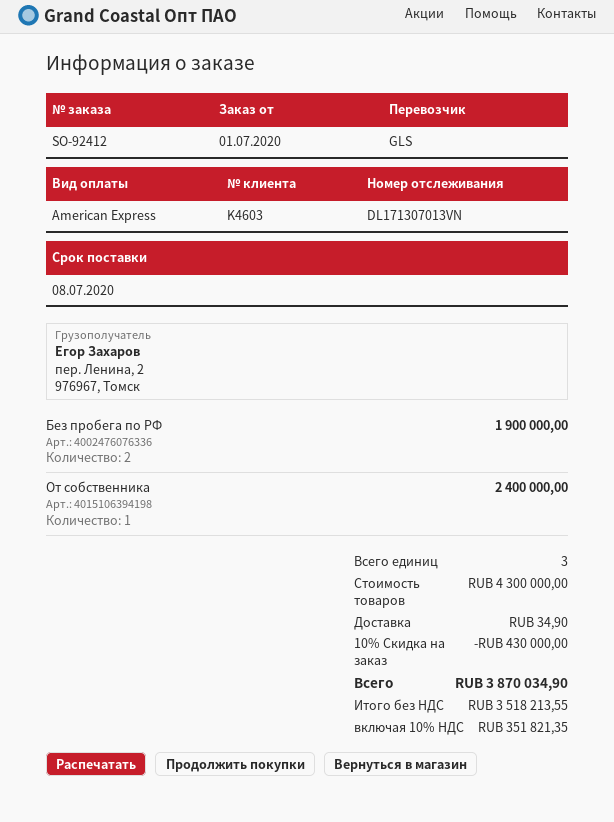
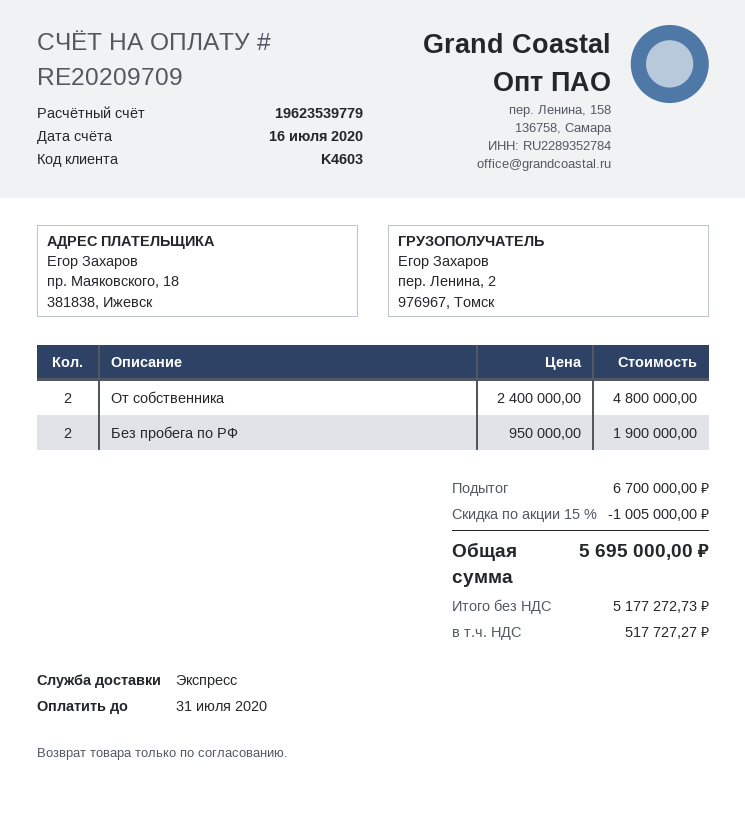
shipping method: GLS -> express
От собственника: 1 for 2400000.00 -> 2 for 4800000.00
subtotal: 4300000.00 -> 6700000.00
discount: 10% = 430000.00 -> 15% = 1005000.00
shipping: 34.90 -> none
net: 3518213.55 -> 5177272.73
tax: 351821.35 -> 517727.27
total: 3870034.90 -> 5695000.00

